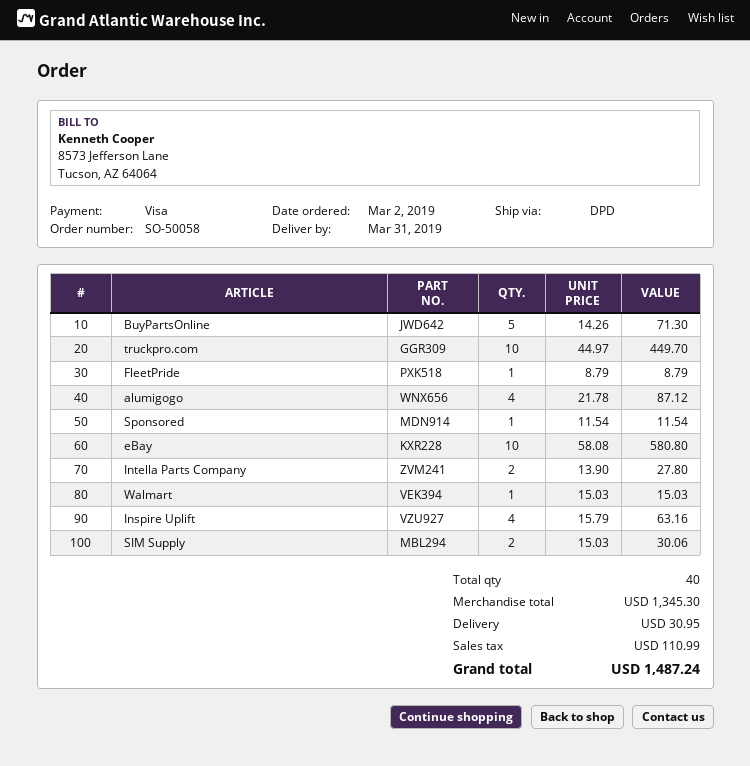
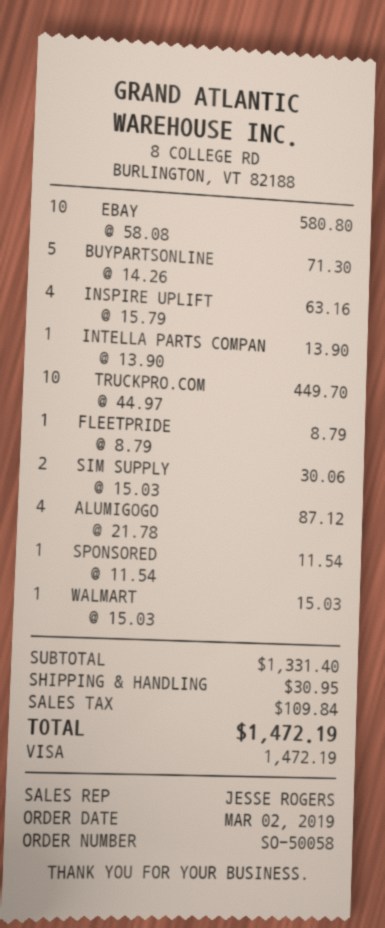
Intella Parts Company: 2 x 13.90 = 27.80 -> 1 x 13.90 = 13.90
subtotal: 1345.30 -> 1331.40
tax: 110.99 -> 109.84
total: 1487.24 -> 1472.19

